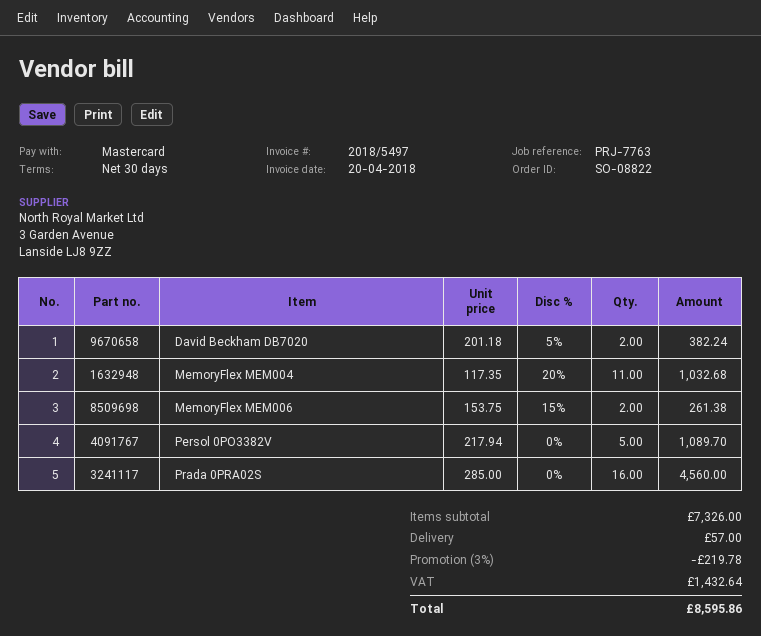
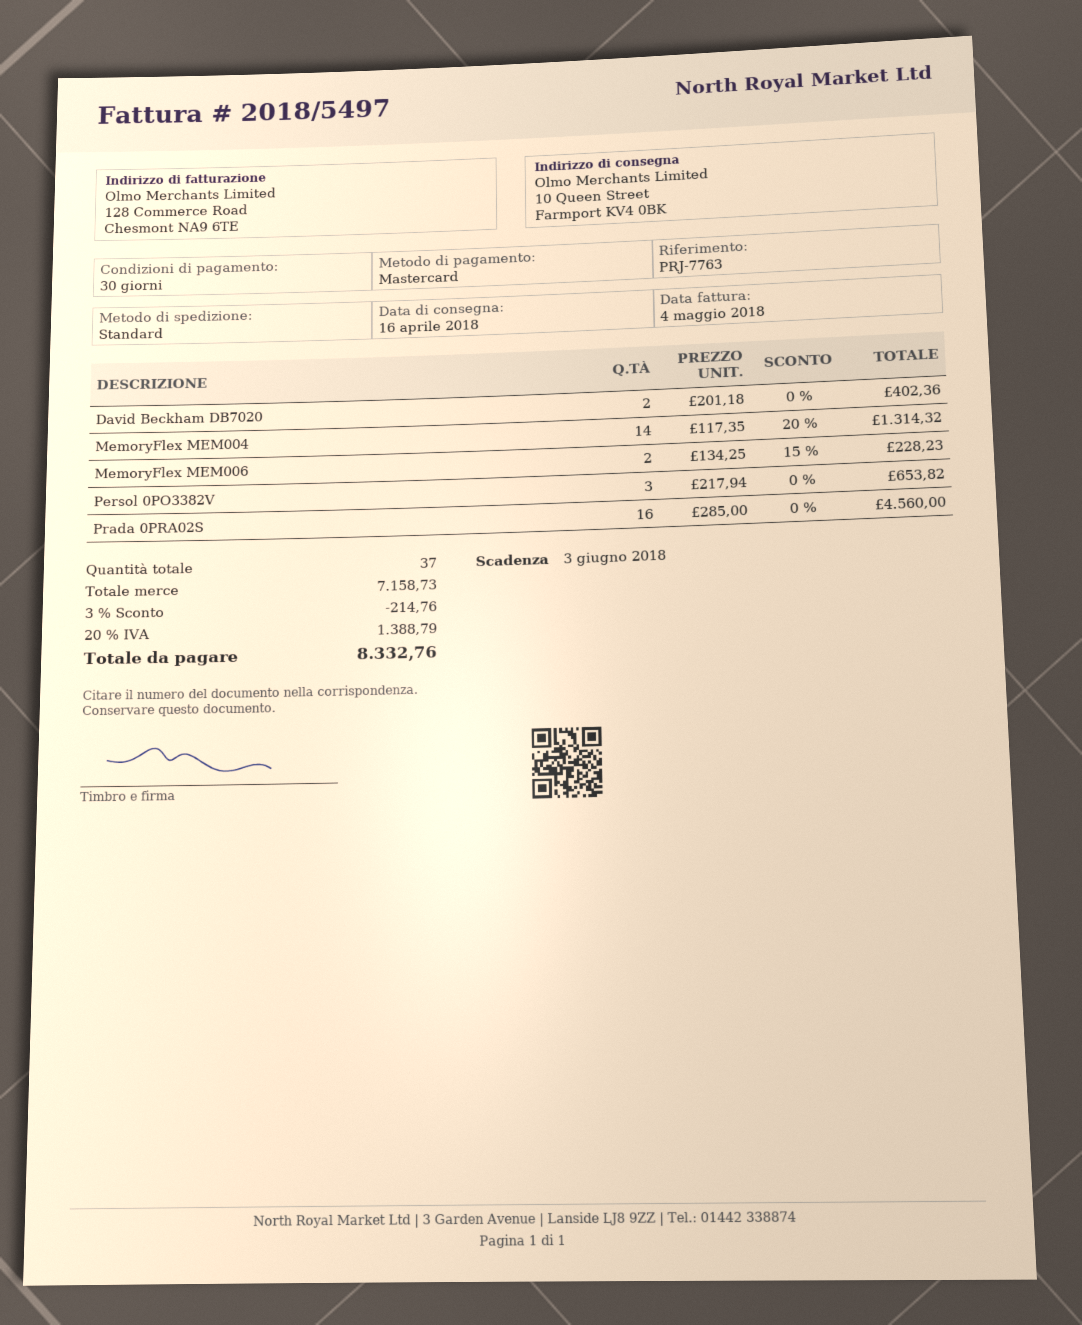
invoice date: 2018-04-20 -> 2018-05-04
David Beckham DB7020: 2 x 201.18 - 5% = 382.24 -> 2 x 201.18 = 402.36
MemoryFlex MEM004: 11 x 117.35 - 20% = 1032.68 -> 14 x 117.35 - 20% = 1314.32
MemoryFlex MEM006: 2 x 153.75 - 15% = 261.38 -> 2 x 134.25 - 15% = 228.23
Persol 0PO3382V: 5 x 217.94 = 1089.70 -> 3 x 217.94 = 653.82
subtotal: 7326.00 -> 7158.73
discount: 3% = 219.78 -> 3% = 214.76
shipping: 57.00 -> none
tax: 1432.64 -> 1388.79
total: 8595.86 -> 8332.76

